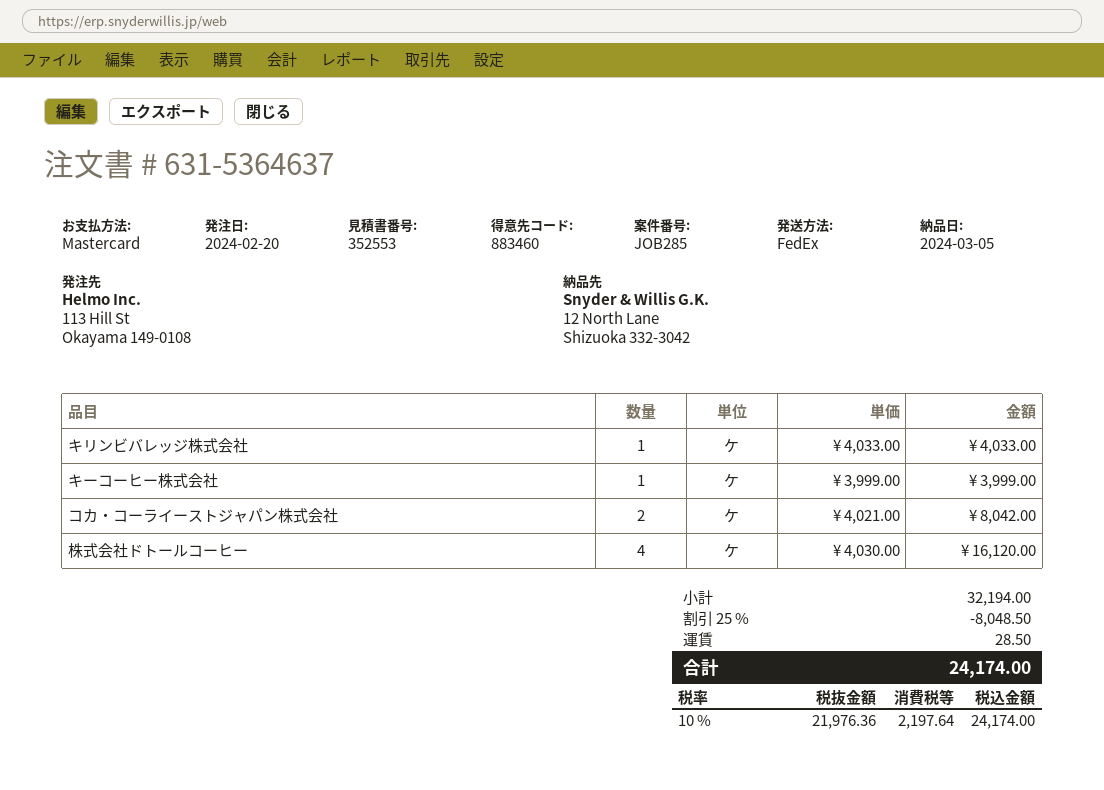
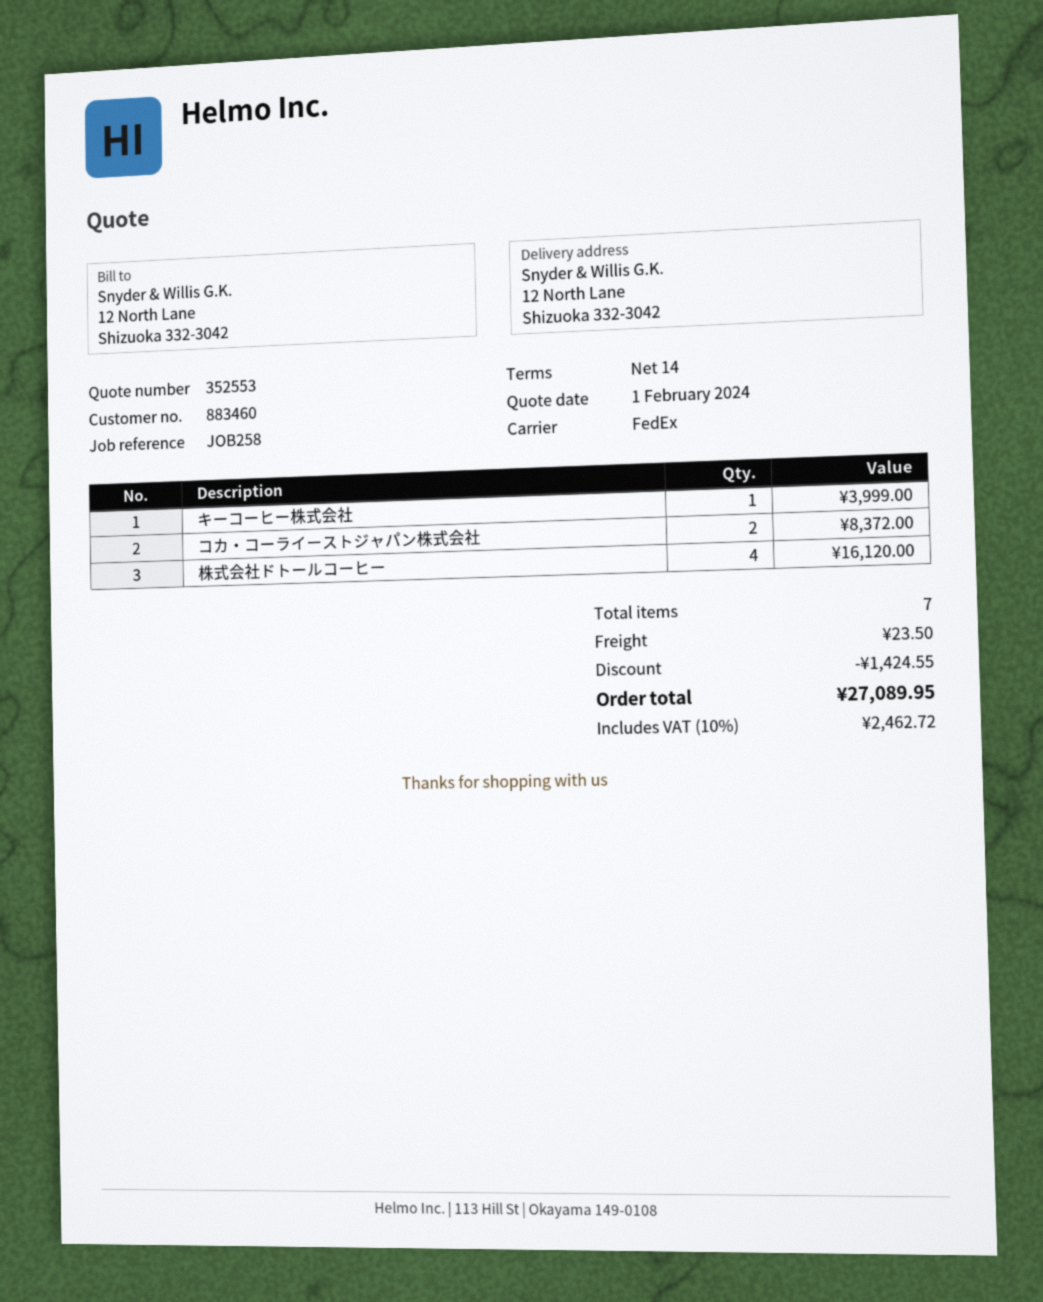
reference: JOB285 -> JOB258
キリンビバレッジ株式会社: 1 for 4033.00 -> none
コカ・コーライーストジャパン株式会社: 2 for 8042.00 -> 2 for 8372.00
discount: 8048.50 -> 1424.55
shipping: 28.50 -> 23.50
tax: 10% = 2197.64 -> 10% = 2462.72
total: 24174.00 -> 27089.95

